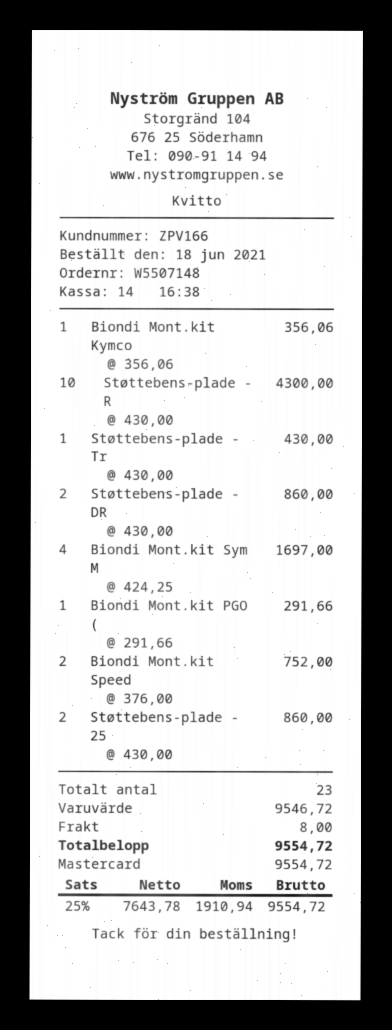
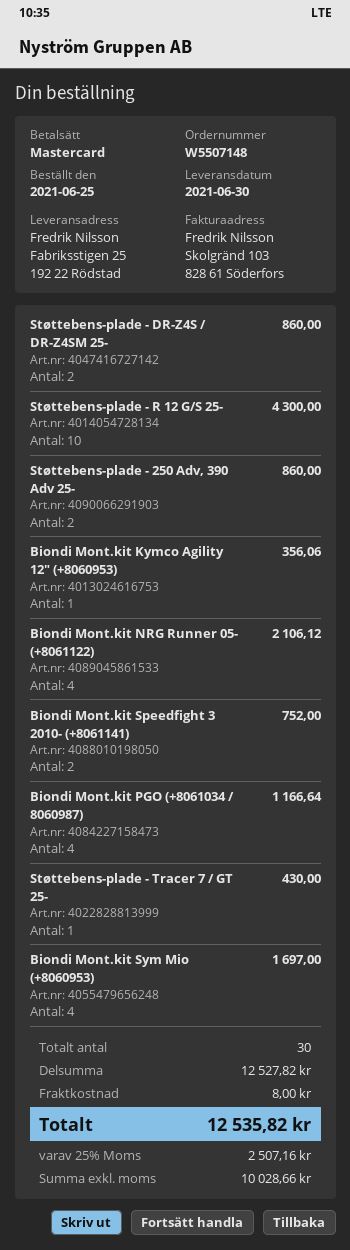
order date: 2021-06-18 -> 2021-06-25
Biondi Mont.kit PGO (: 1 for 291.66 -> 4 for 1166.64
Biondi Mont.kit NRG Runner 05- (+8061122): none -> 4 for 2106.12
total quantity: 23 -> 30
subtotal: 9546.72 -> 12527.82
net: 7643.78 -> 10028.66
tax: 25% = 1910.94 -> 25% = 2507.16
total: 9554.72 -> 12535.82

